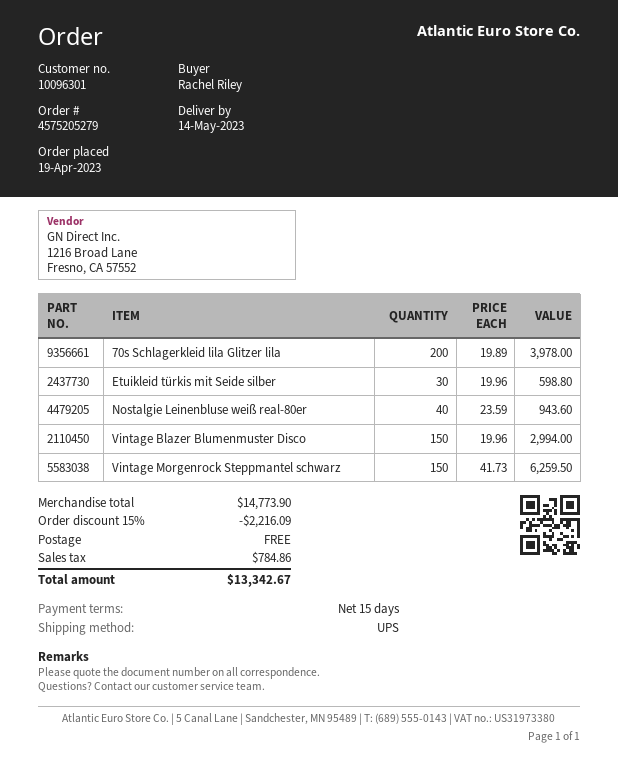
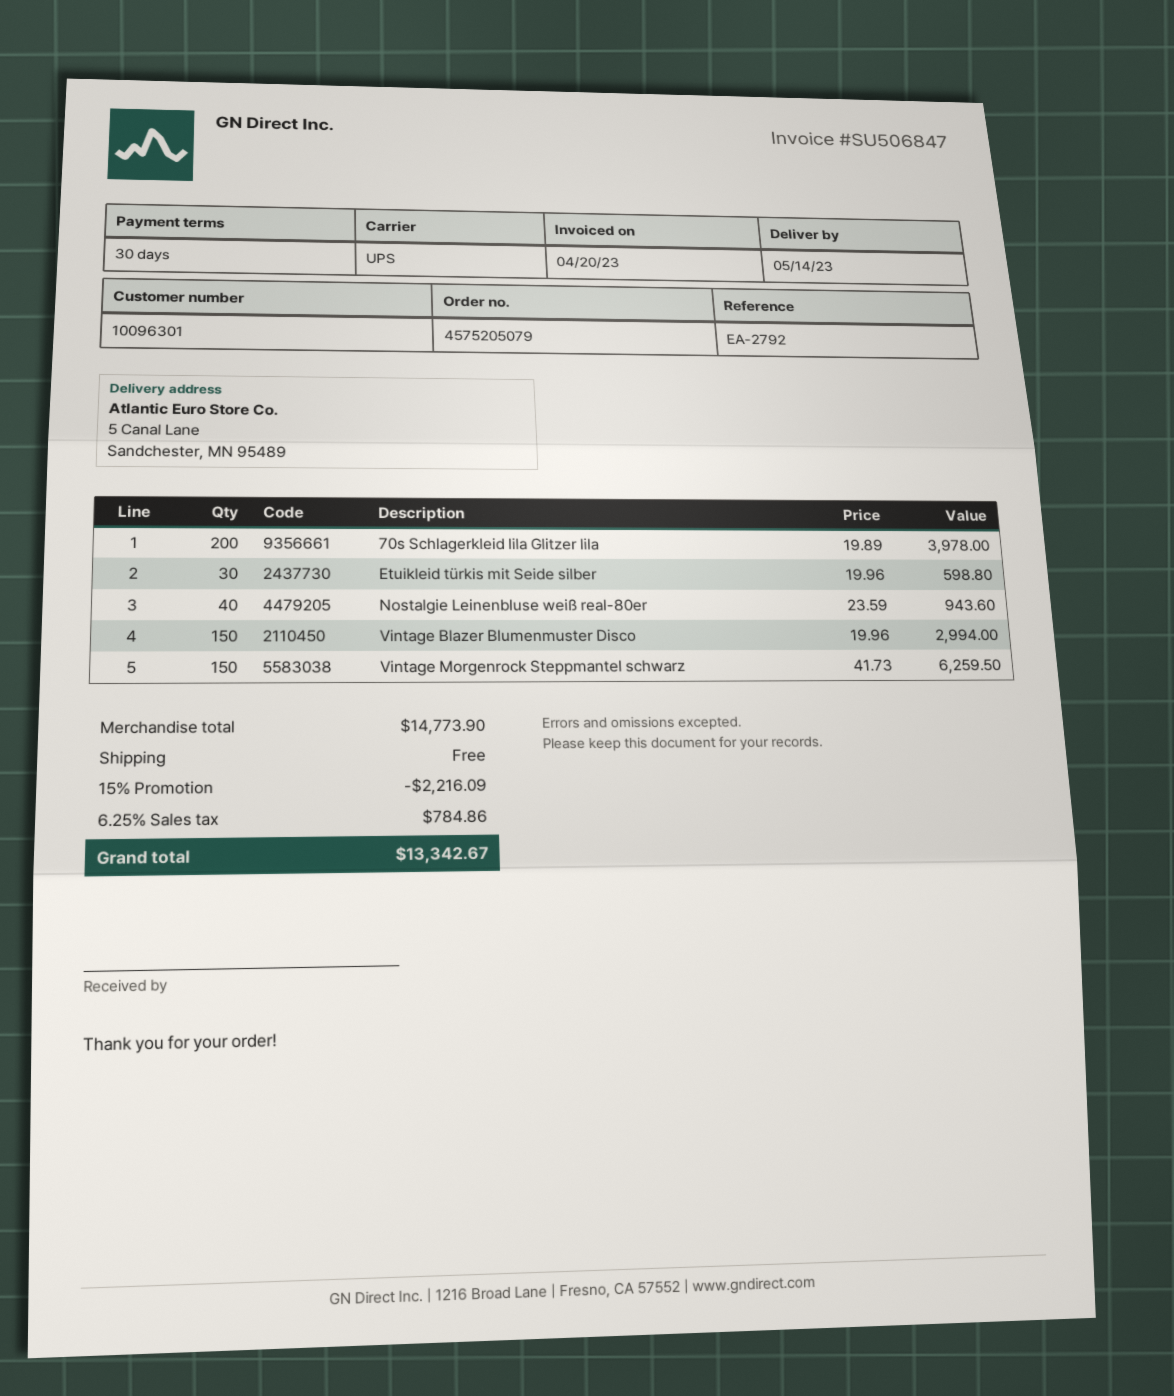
order number: 4575205279 -> 4575205079
payment terms: 15 days -> 30 days

